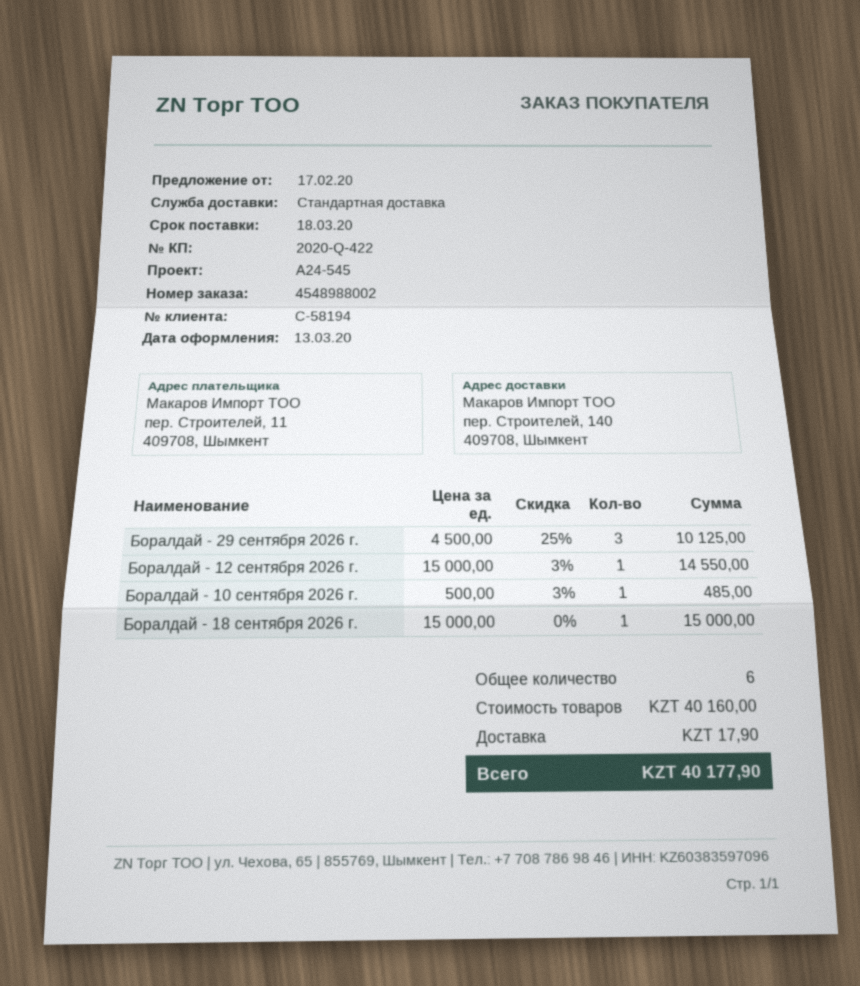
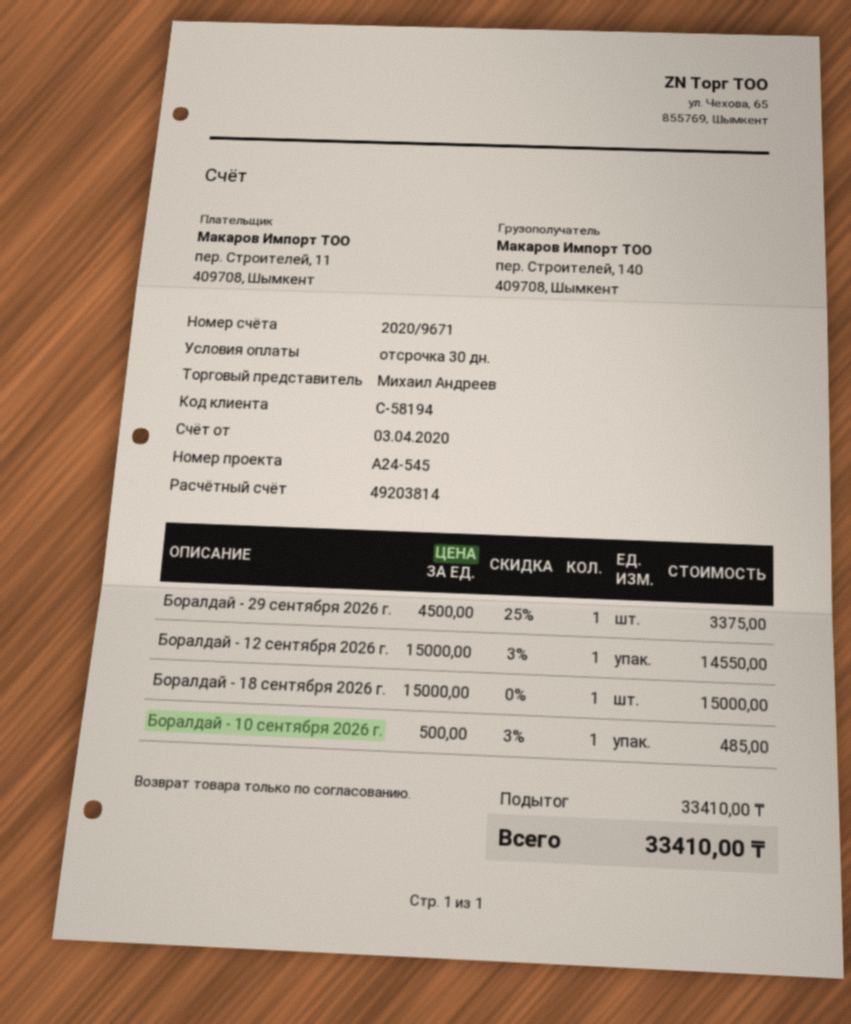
Боралдай - 29 сентября 2026 г.: 3 x 4500.00 - 25% = 10125.00 -> 1 x 4500.00 - 25% = 3375.00
subtotal: 40160.00 -> 33410.00
shipping: 17.90 -> none
total: 40177.90 -> 33410.00

